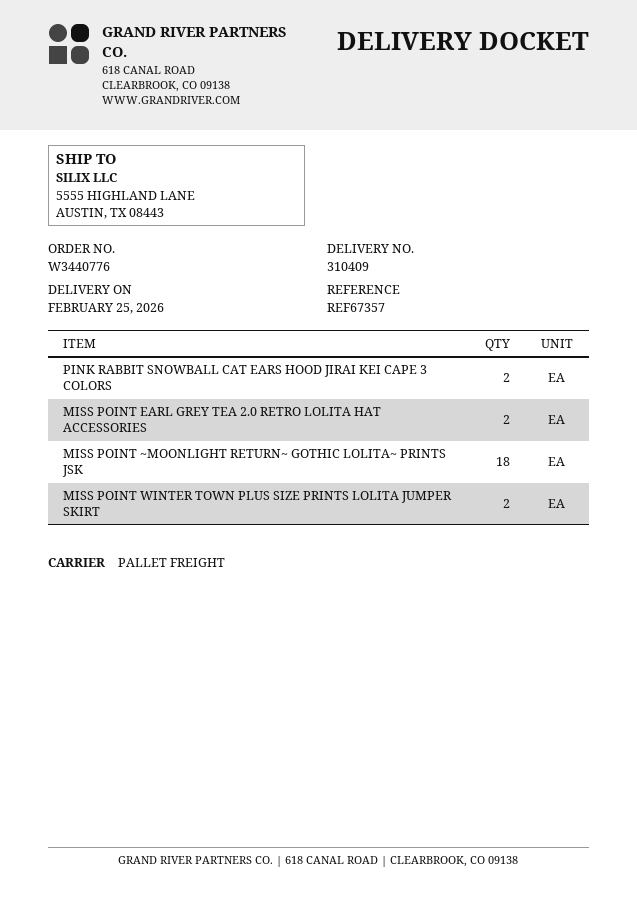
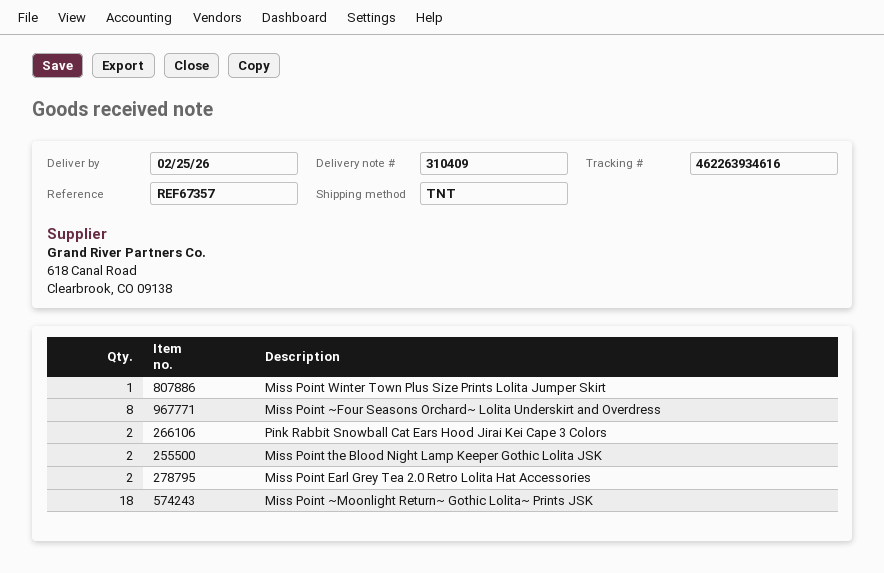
shipping method: pallet freight -> TNT
MISS POINT WINTER TOWN PLUS SIZE PRINTS LOLITA JUMPER SKIRT: 2 -> 1
Miss Point ~Four Seasons Orchard~ Lolita Underskirt and Overdress: none -> 8
Miss Point the Blood Night Lamp Keeper Gothic Lolita JSK: none -> 2

